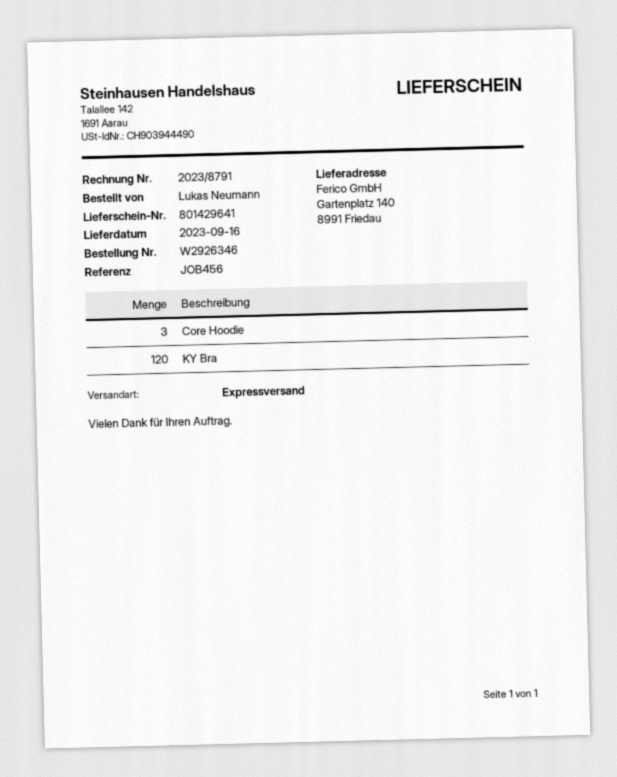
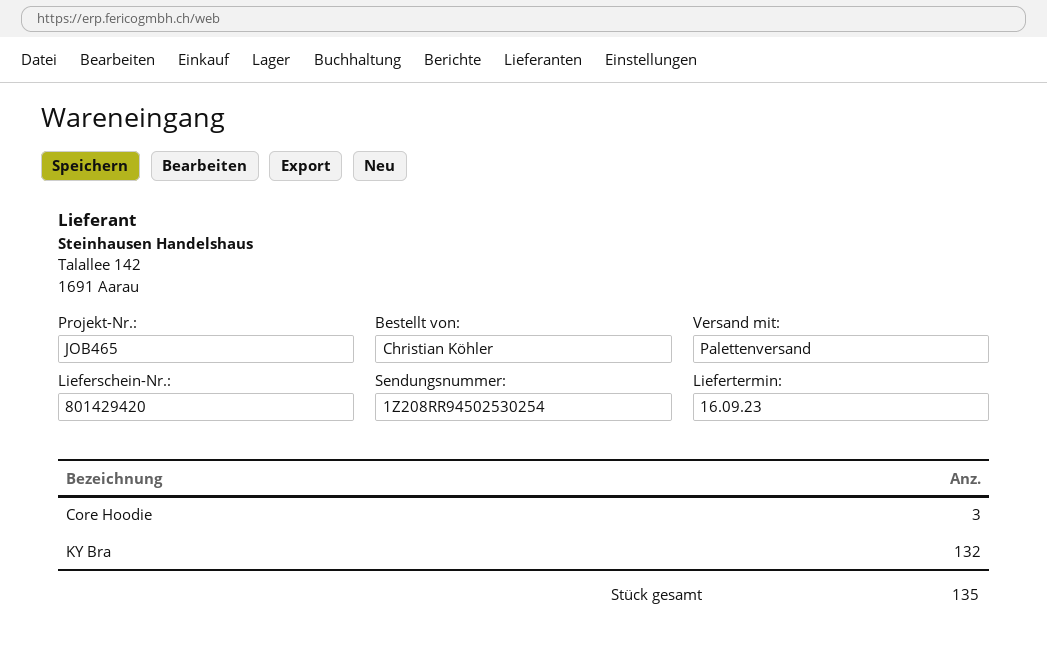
delivery note number: 801429641 -> 801429420
reference: JOB456 -> JOB465
ordered by: Lukas Neumann -> Christian Köhler
shipping method: express -> pallet freight
KY Bra: 120 -> 132

